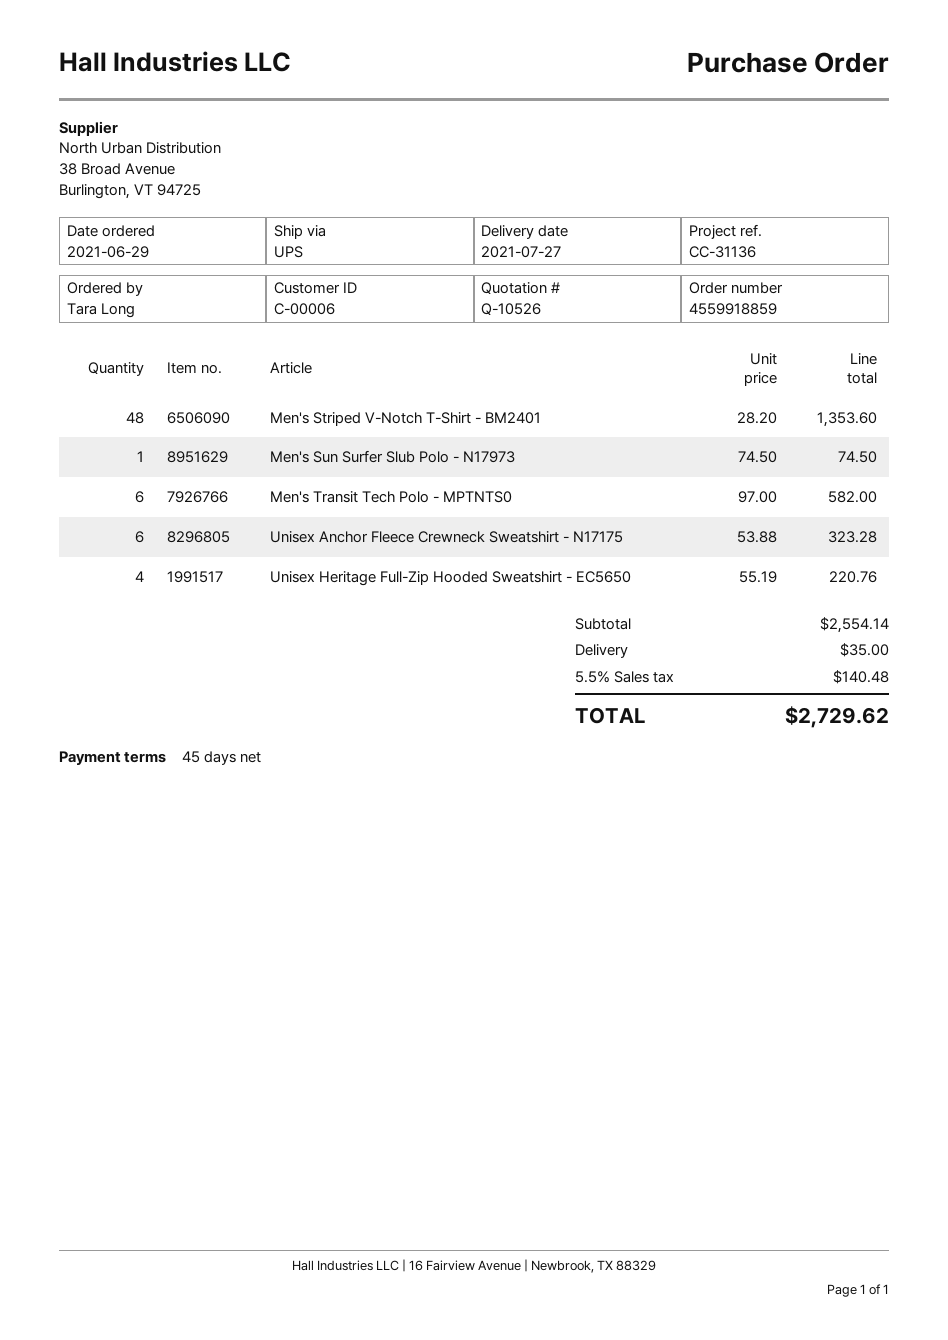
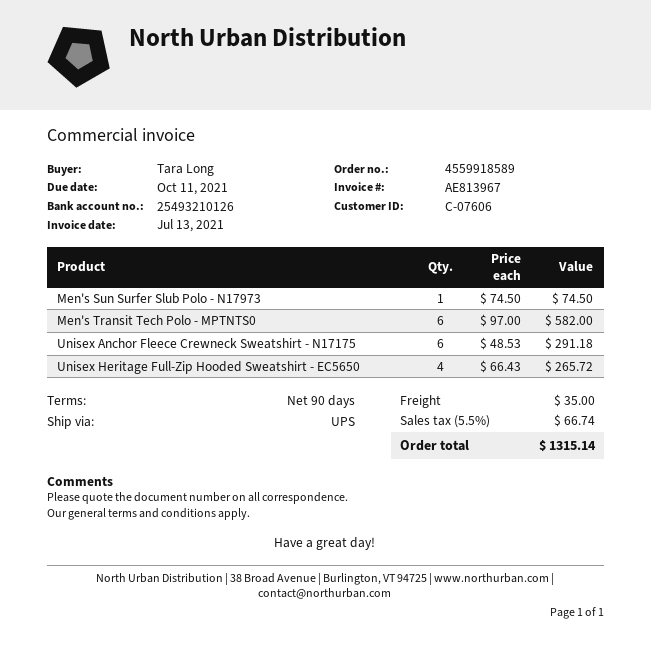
order number: 4559918859 -> 4559918589
payment terms: 45 days -> 90 days
customer number: C-00006 -> C-07606
Men's Striped V-Notch T-Shirt - BM2401: 48 x 28.20 = 1353.60 -> none
Unisex Anchor Fleece Crewneck Sweatshirt - N17175: 6 x 53.88 = 323.28 -> 6 x 48.53 = 291.18
Unisex Heritage Full-Zip Hooded Sweatshirt - EC5650: 4 x 55.19 = 220.76 -> 4 x 66.43 = 265.72
tax: 5.5% = 140.48 -> 5.5% = 66.74
total: 2729.62 -> 1315.14

